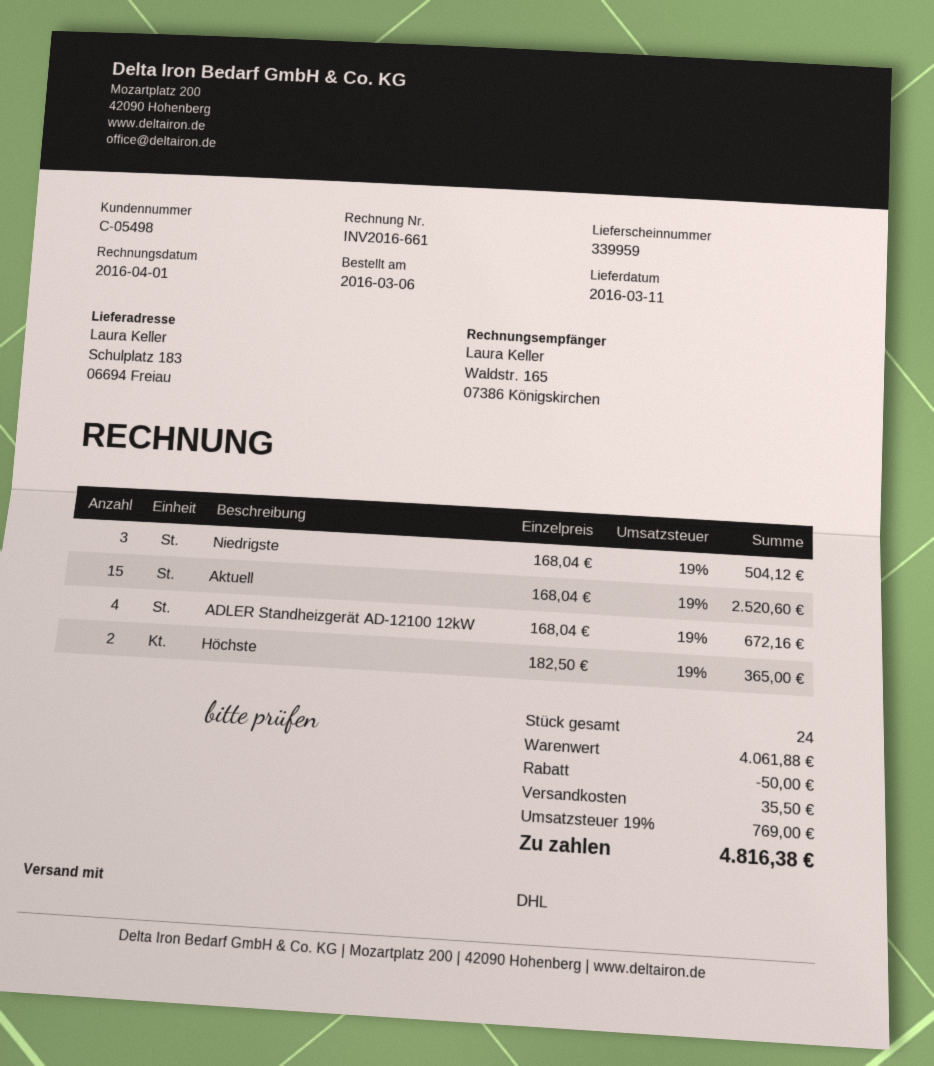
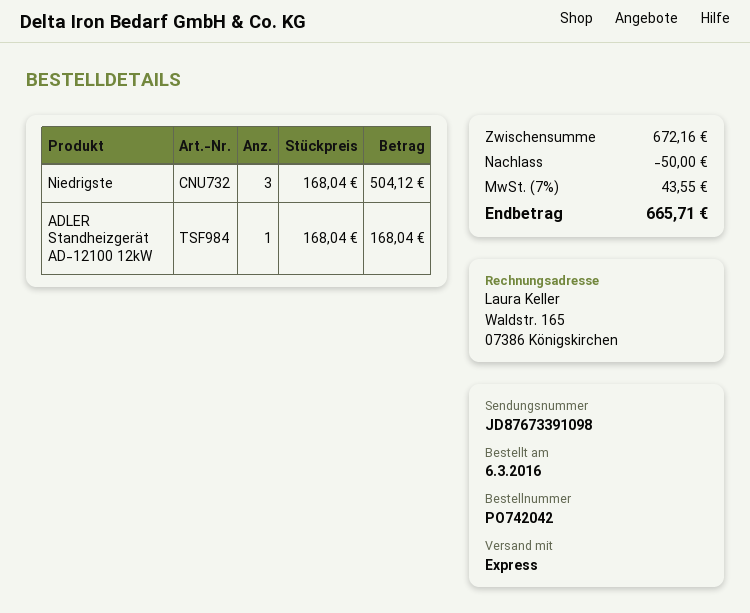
shipping method: DHL -> express
Aktuell: 15 x 168.04 = 2520.60 -> none
ADLER Standheizgerät AD-12100 12kW: 4 x 168.04 = 672.16 -> 1 x 168.04 = 168.04
Höchste: 2 x 182.50 = 365.00 -> none
subtotal: 4061.88 -> 672.16
shipping: 35.50 -> none
tax: 19% = 769.00 -> 7% = 43.55
total: 4816.38 -> 665.71

